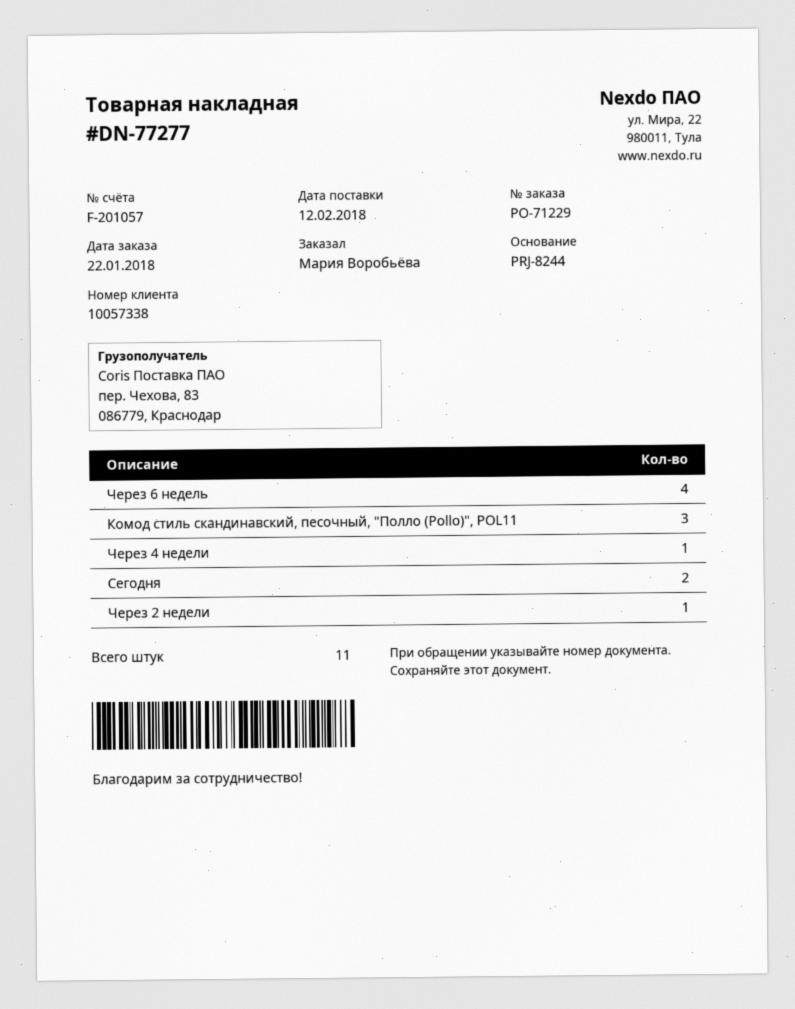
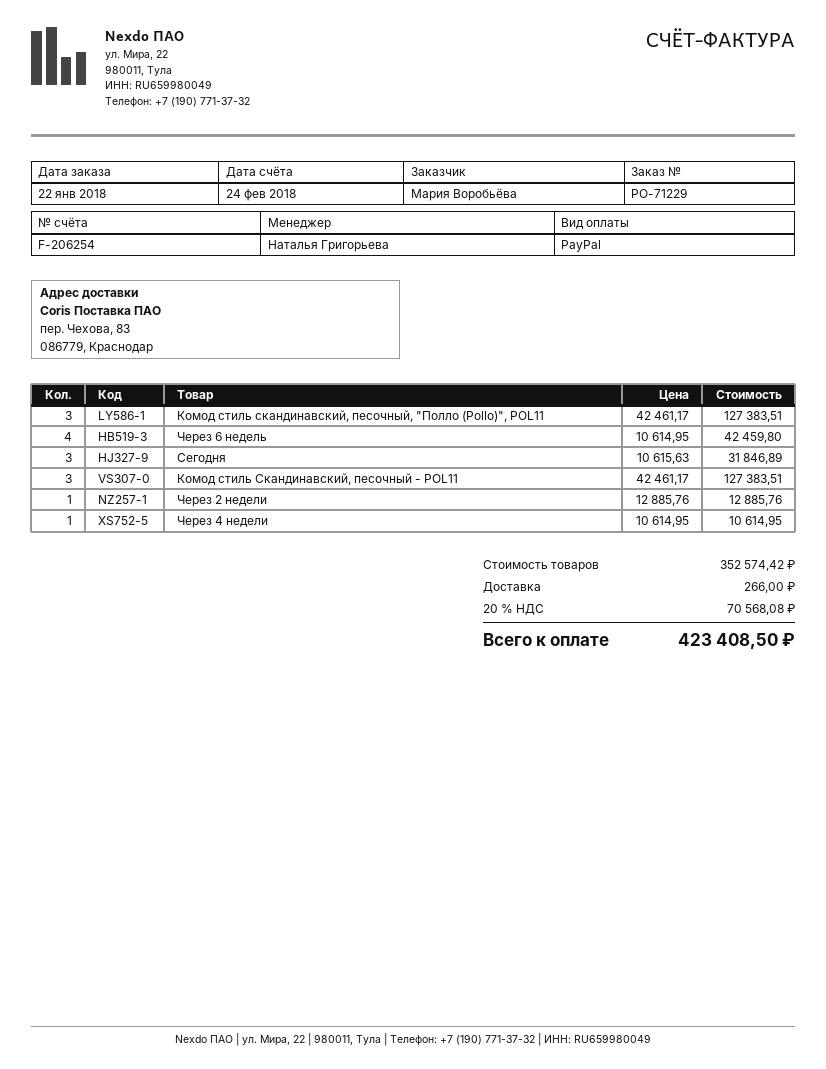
invoice number: F-201057 -> F-206254
Сегодня: 2 -> 3
Комод стиль Скандинавский, песочный - POL11: none -> 3

